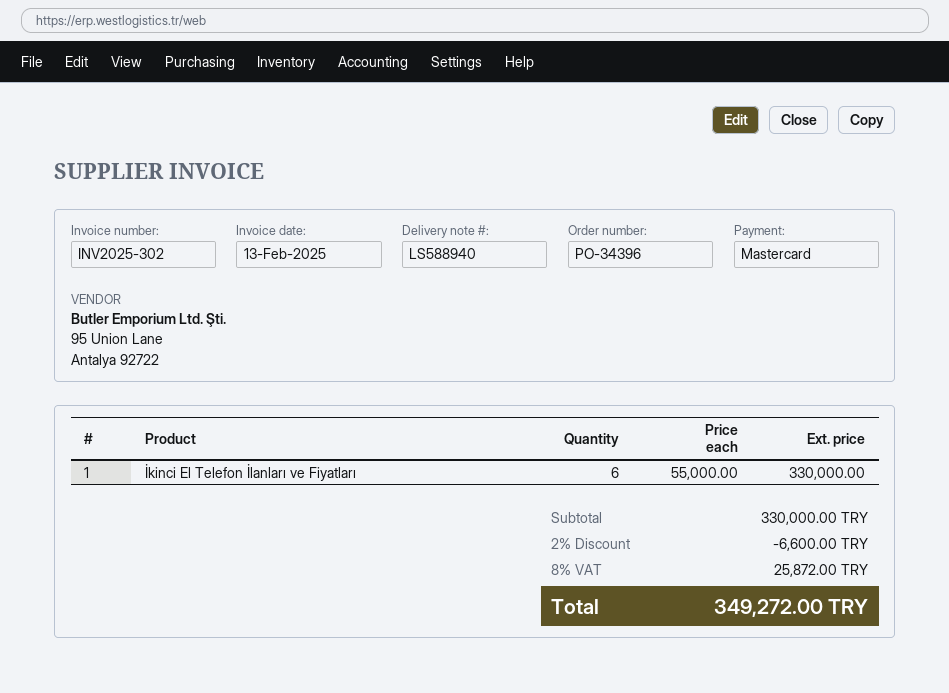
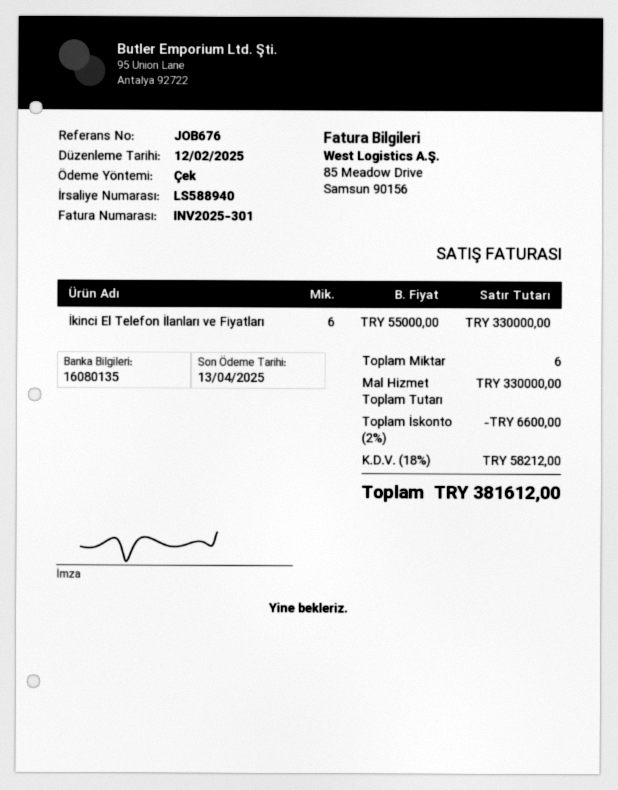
invoice number: INV2025-302 -> INV2025-301
invoice date: 2025-02-13 -> 2025-02-12
payment method: Mastercard -> cheque
tax: 8% = 25872.00 -> 18% = 58212.00
total: 349272.00 -> 381612.00

